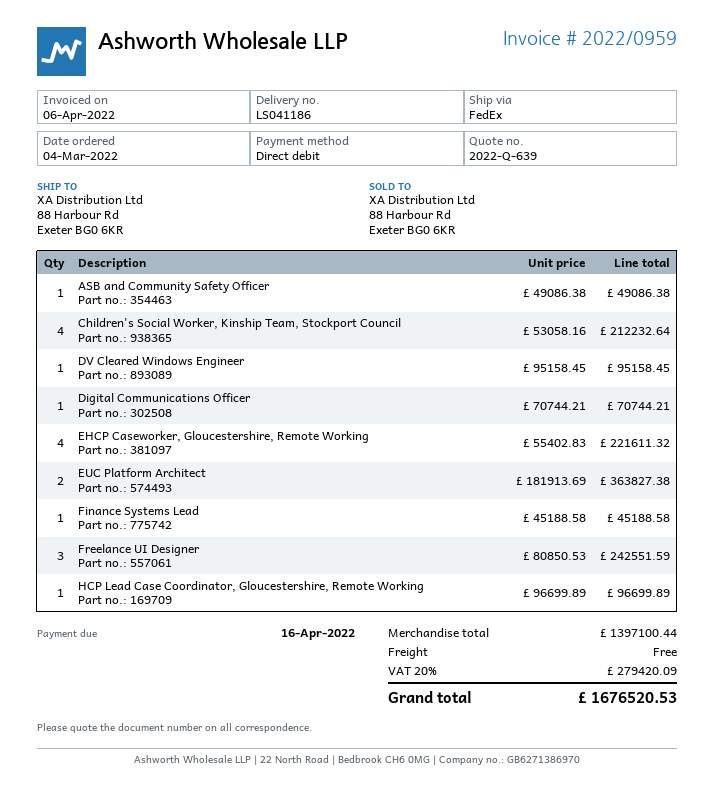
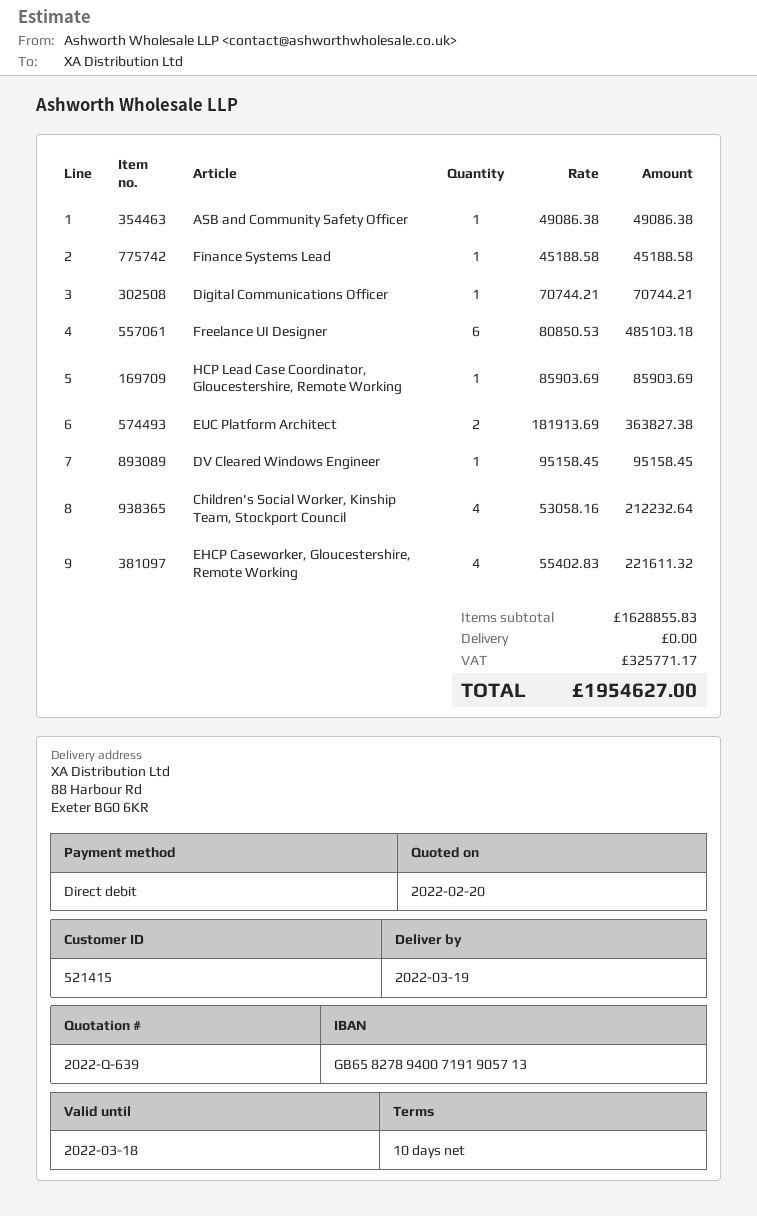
Freelance UI Designer: 3 x 80850.53 = 242551.59 -> 6 x 80850.53 = 485103.18
HCP Lead Case Coordinator, Gloucestershire, Remote Working: 1 x 96699.89 = 96699.89 -> 1 x 85903.69 = 85903.69
subtotal: 1397100.44 -> 1628855.83
tax: 279420.09 -> 325771.17
total: 1676520.53 -> 1954627.00

